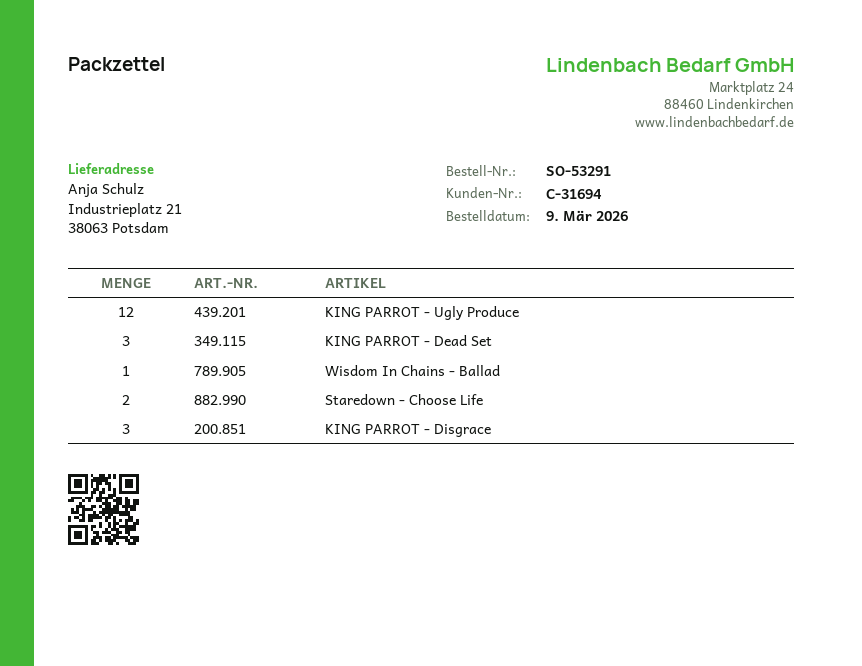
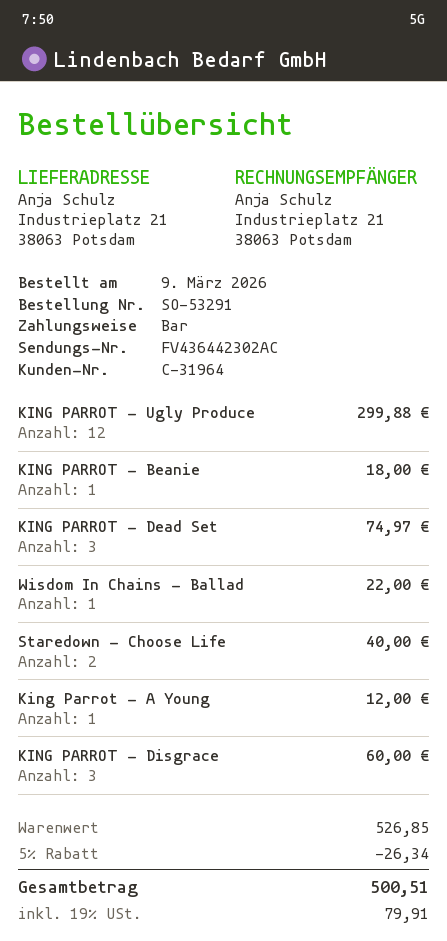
customer number: C-31694 -> C-31964
KING PARROT - Beanie: none -> 1
King Parrot - A Young: none -> 1

